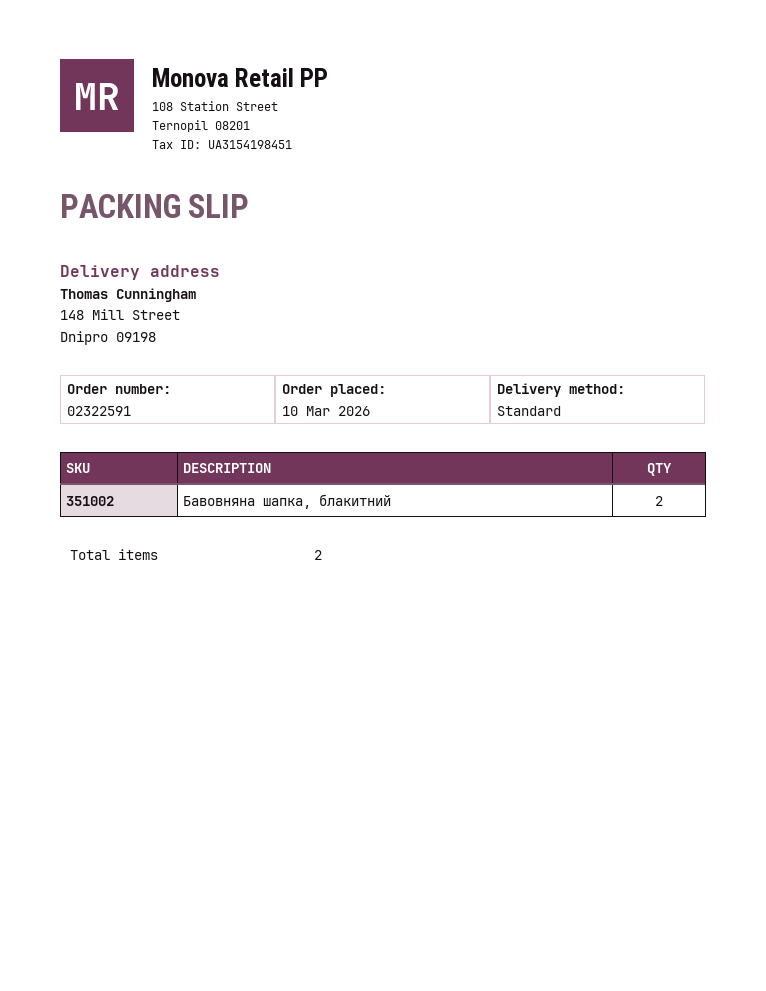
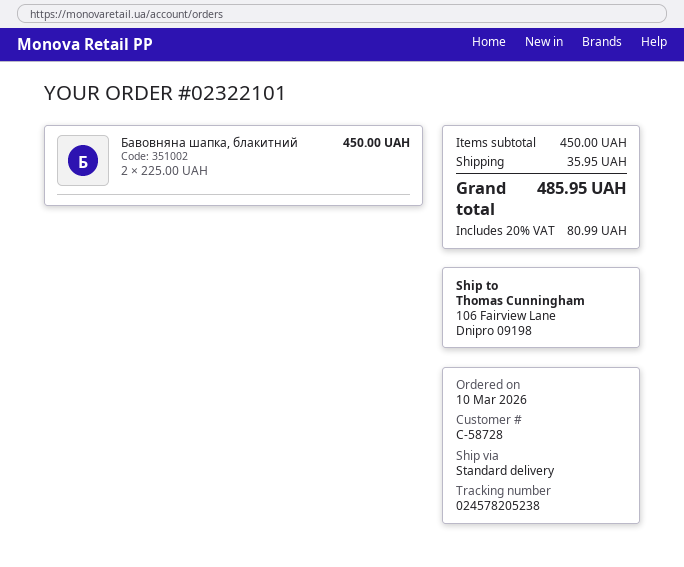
order number: 02322591 -> 02322101
ship to: 148 Mill Street, Dnipro 09198 -> 106 Fairview Lane, Dnipro 09198

